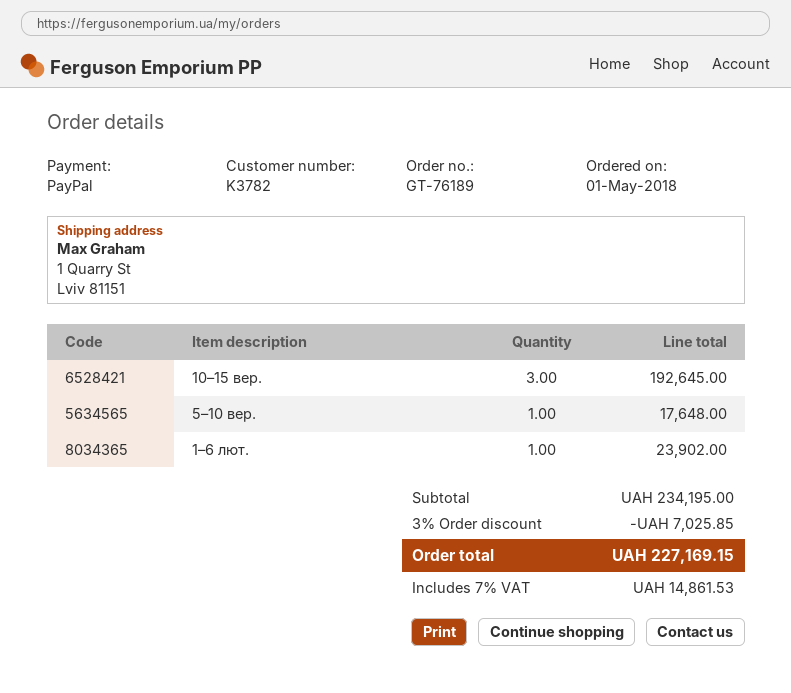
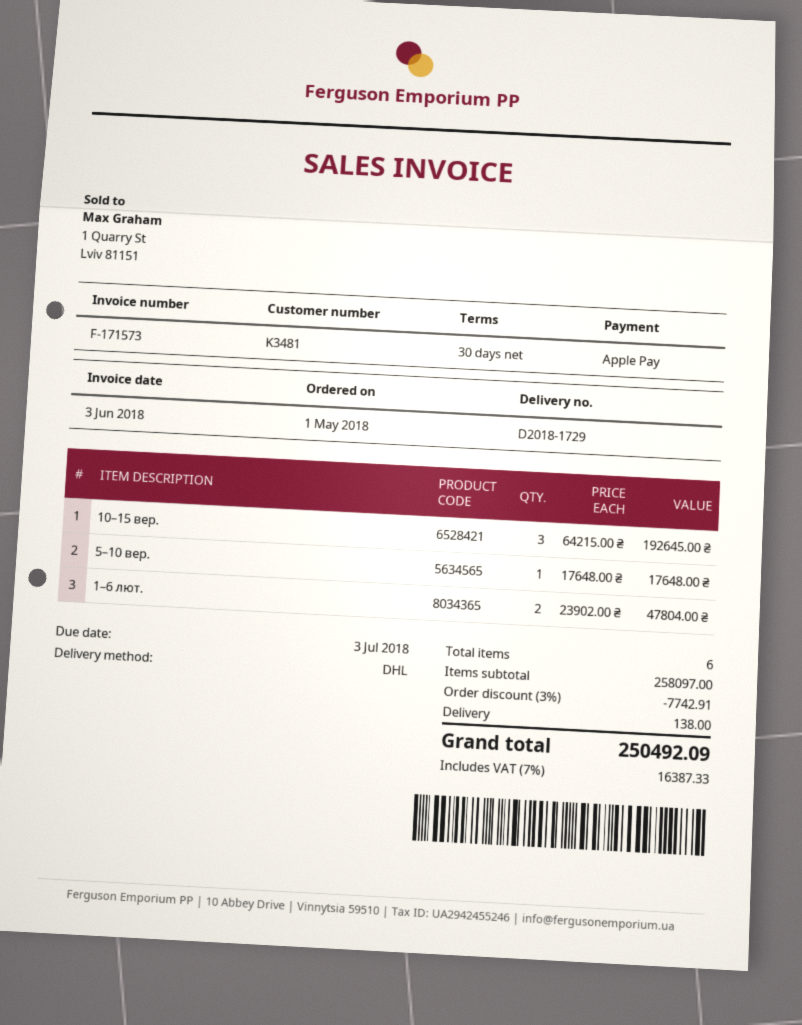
customer number: K3782 -> K3481
payment method: PayPal -> Apple Pay
1–6 лют.: 1 for 23902.00 -> 2 for 47804.00
subtotal: 234195.00 -> 258097.00
discount: 3% = 7025.85 -> 3% = 7742.91
shipping: none -> 138.00
tax: 7% = 14861.53 -> 7% = 16387.33
total: 227169.15 -> 250492.09

